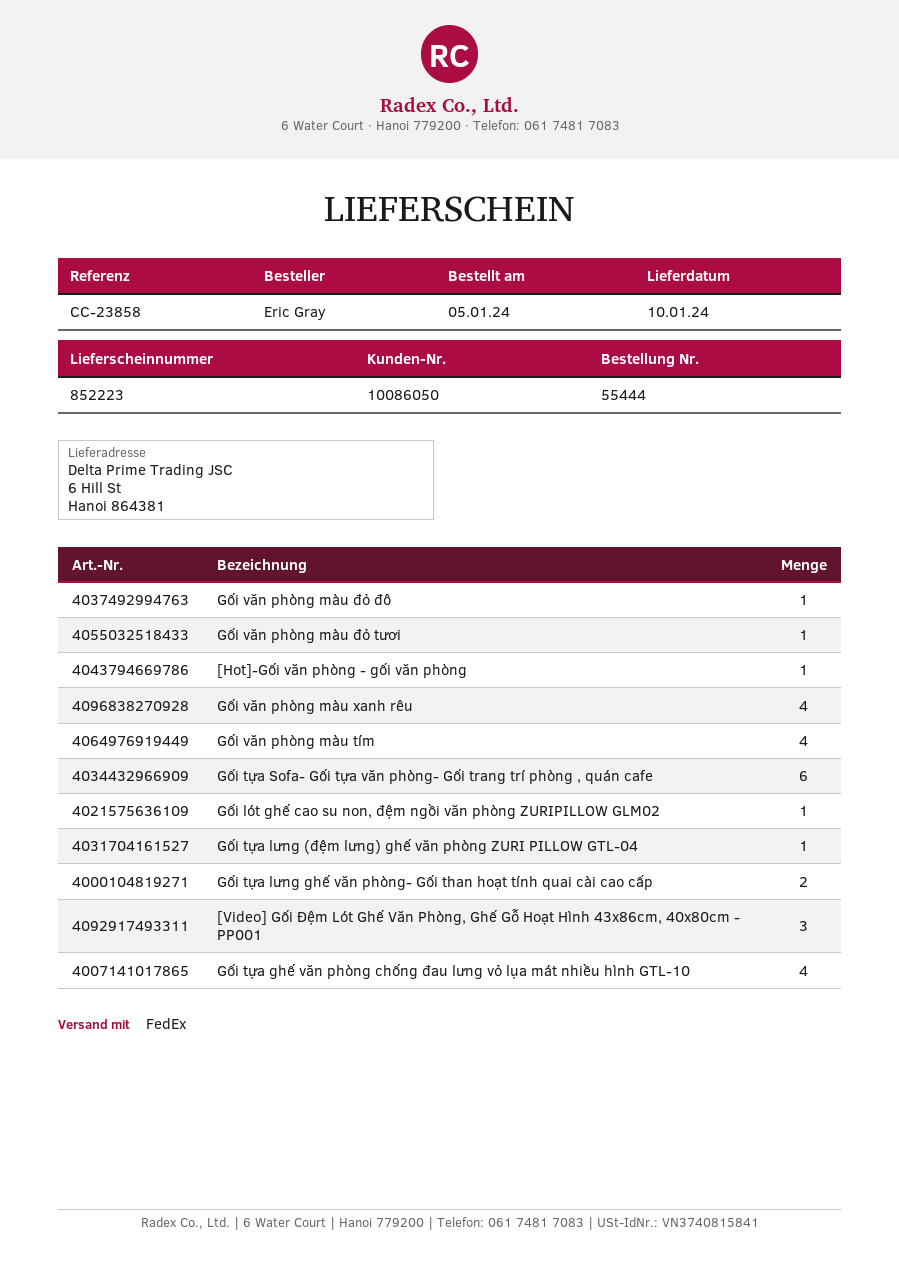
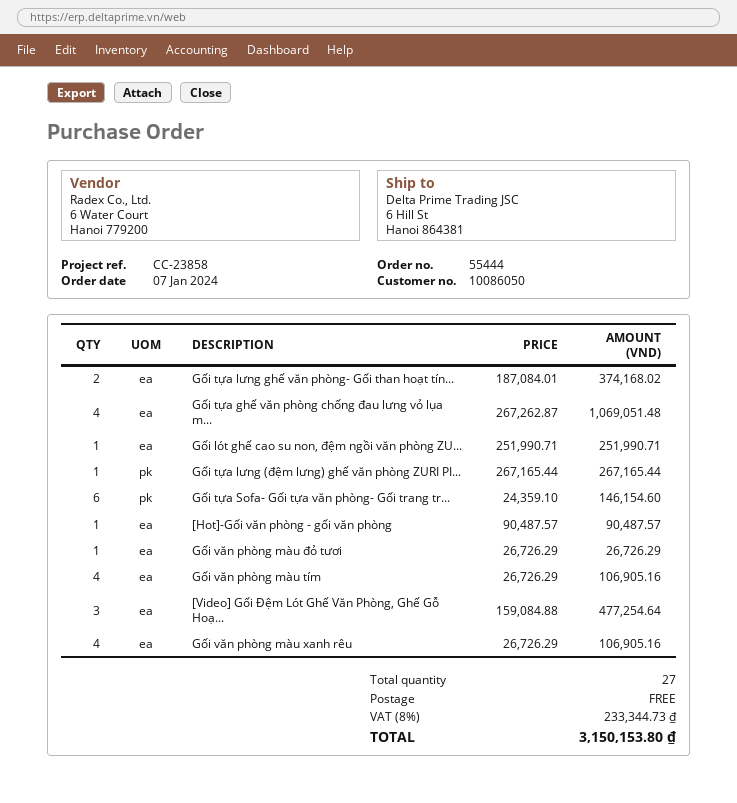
order date: 2024-01-05 -> 2024-01-07
Gối văn phòng màu đỏ đô: 1 -> none

